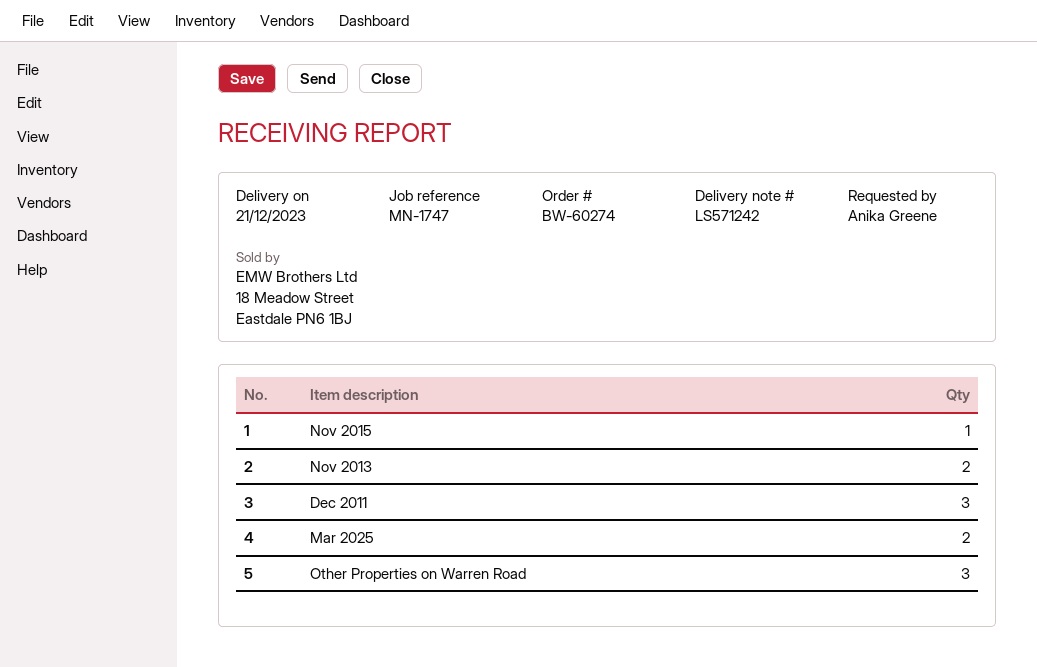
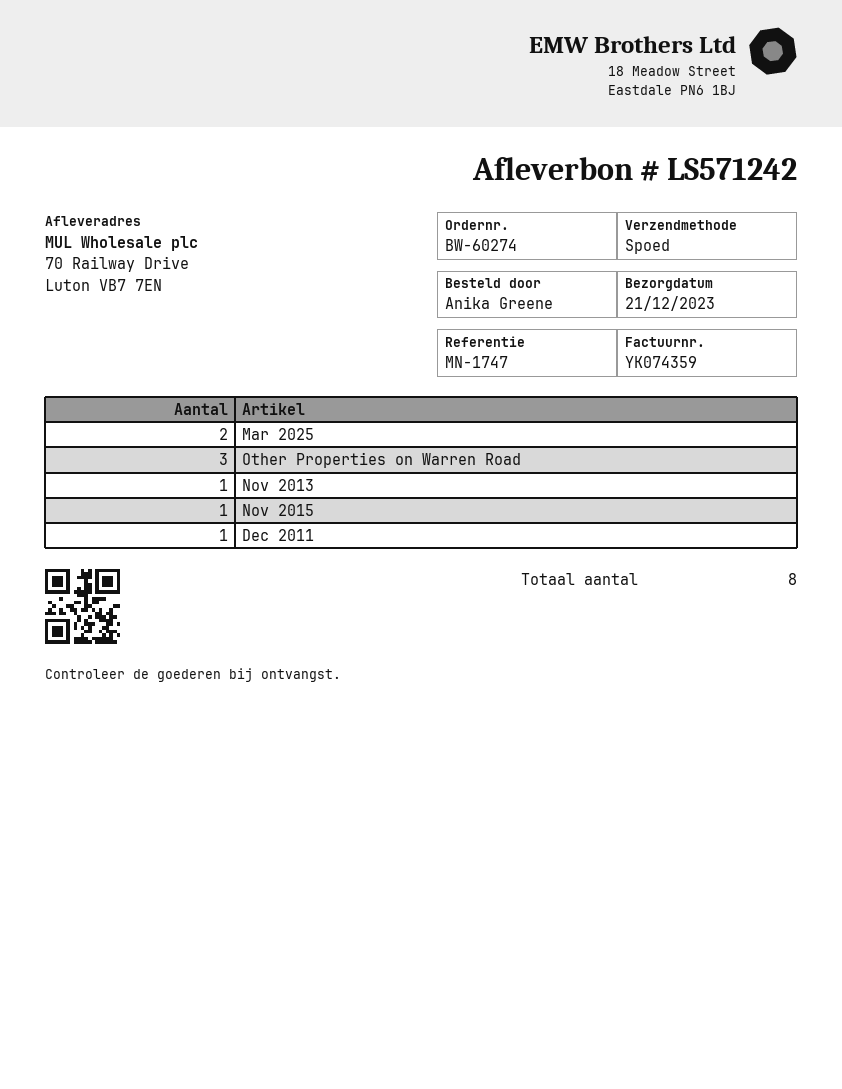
Nov 2013: 2 -> 1
Dec 2011: 3 -> 1

